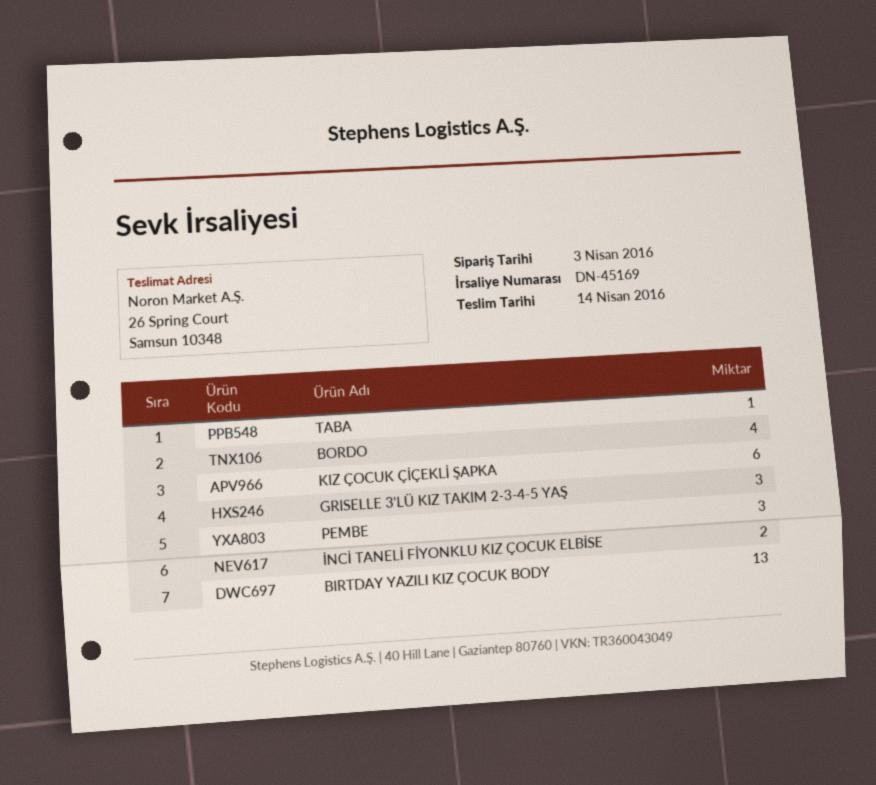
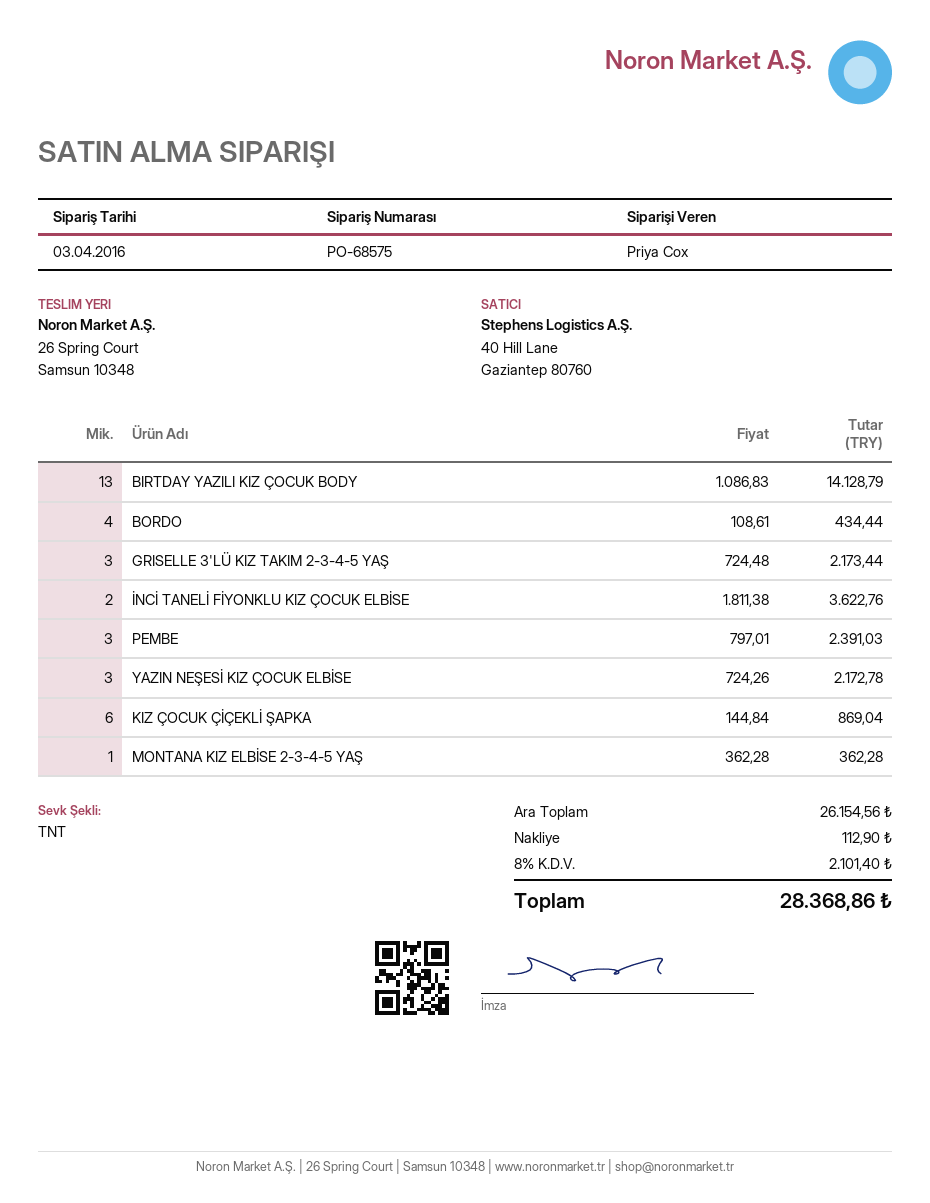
TABA: 1 -> none
YAZIN NEŞESİ KIZ ÇOCUK ELBİSE: none -> 3
MONTANA KIZ ELBİSE 2-3-4-5 YAŞ: none -> 1

